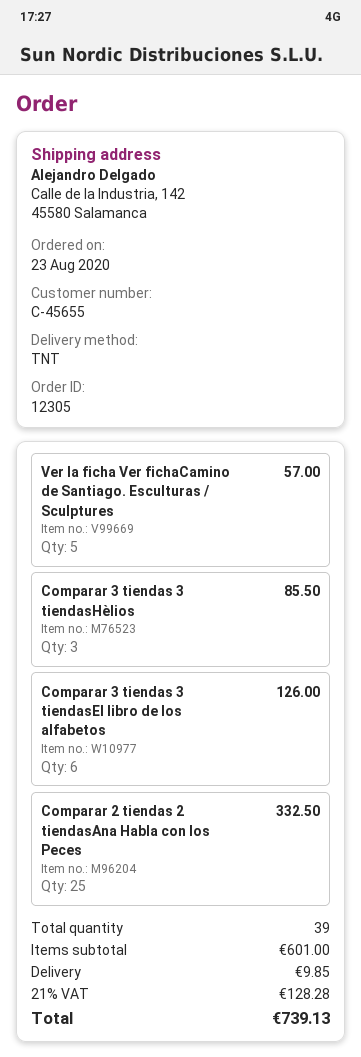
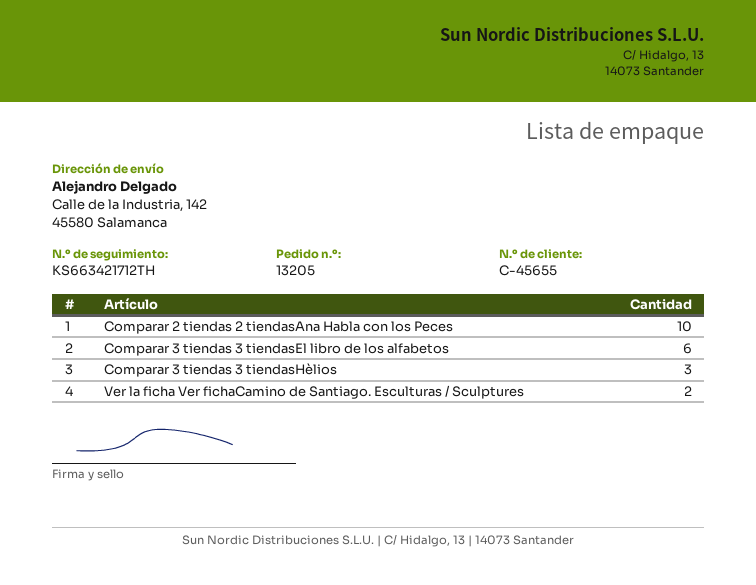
order number: 12305 -> 13205
Ver la ficha Ver fichaCamino de Santiago. Esculturas / Sculptures: 5 -> 2
Comparar 2 tiendas 2 tiendasAna Habla con los Peces: 25 -> 10

